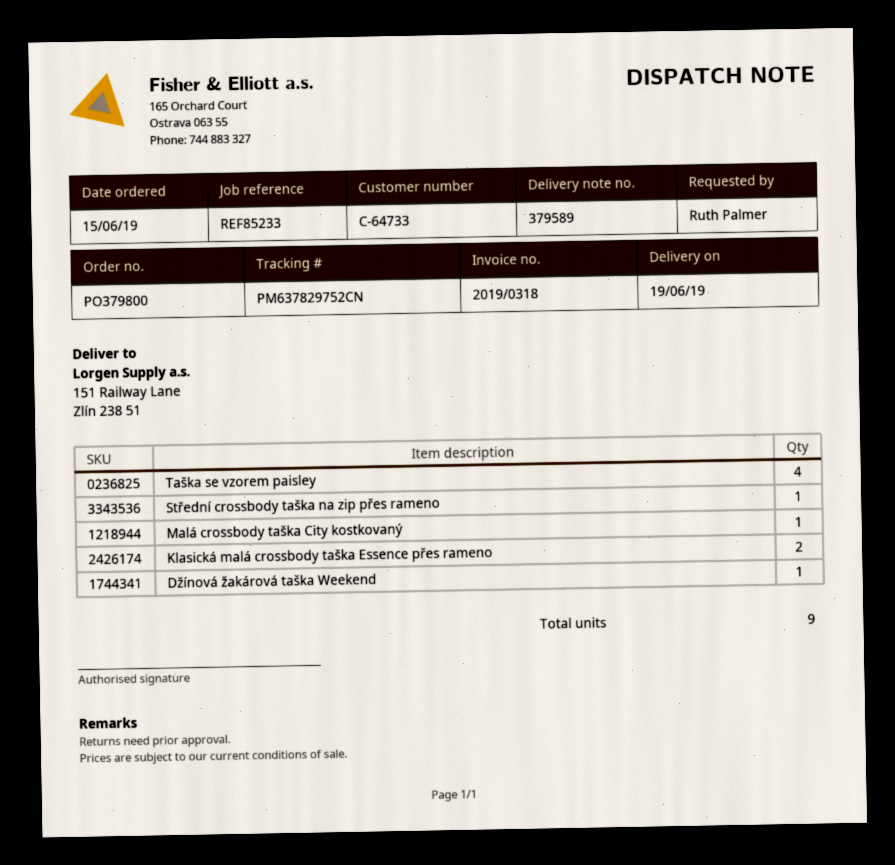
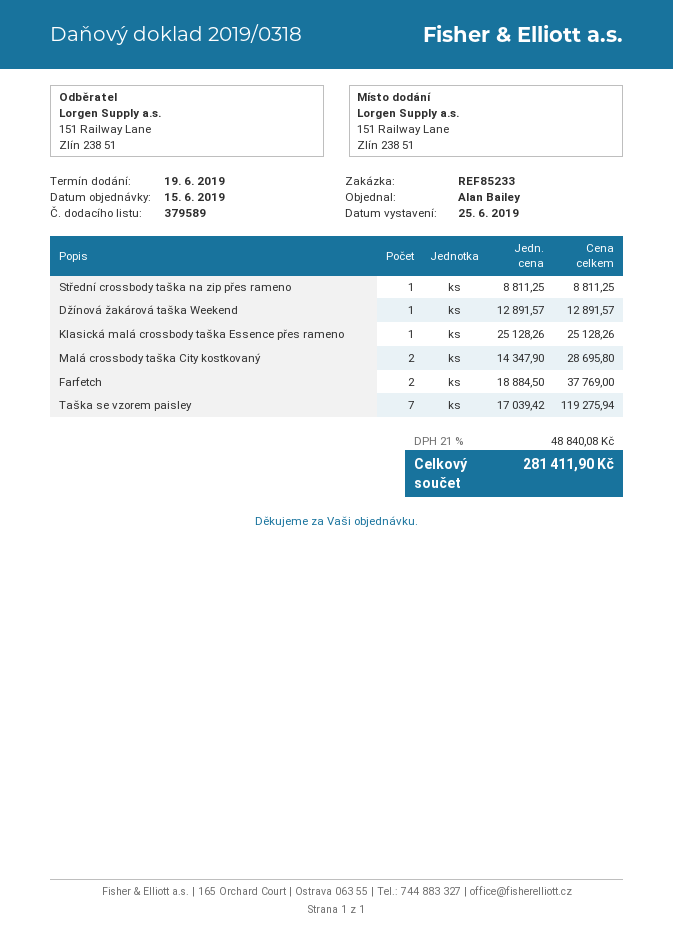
ordered by: Ruth Palmer -> Alan Bailey
Taška se vzorem paisley: 4 -> 7
Malá crossbody taška City kostkovaný: 1 -> 2
Klasická malá crossbody taška Essence přes rameno: 2 -> 1
Farfetch: none -> 2

